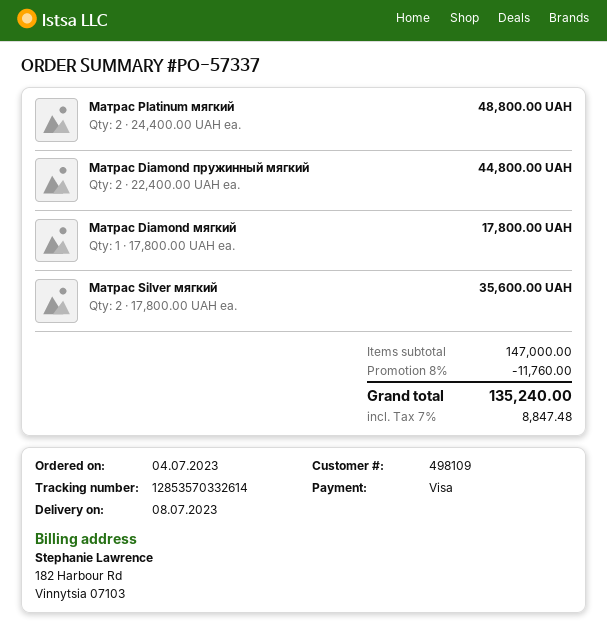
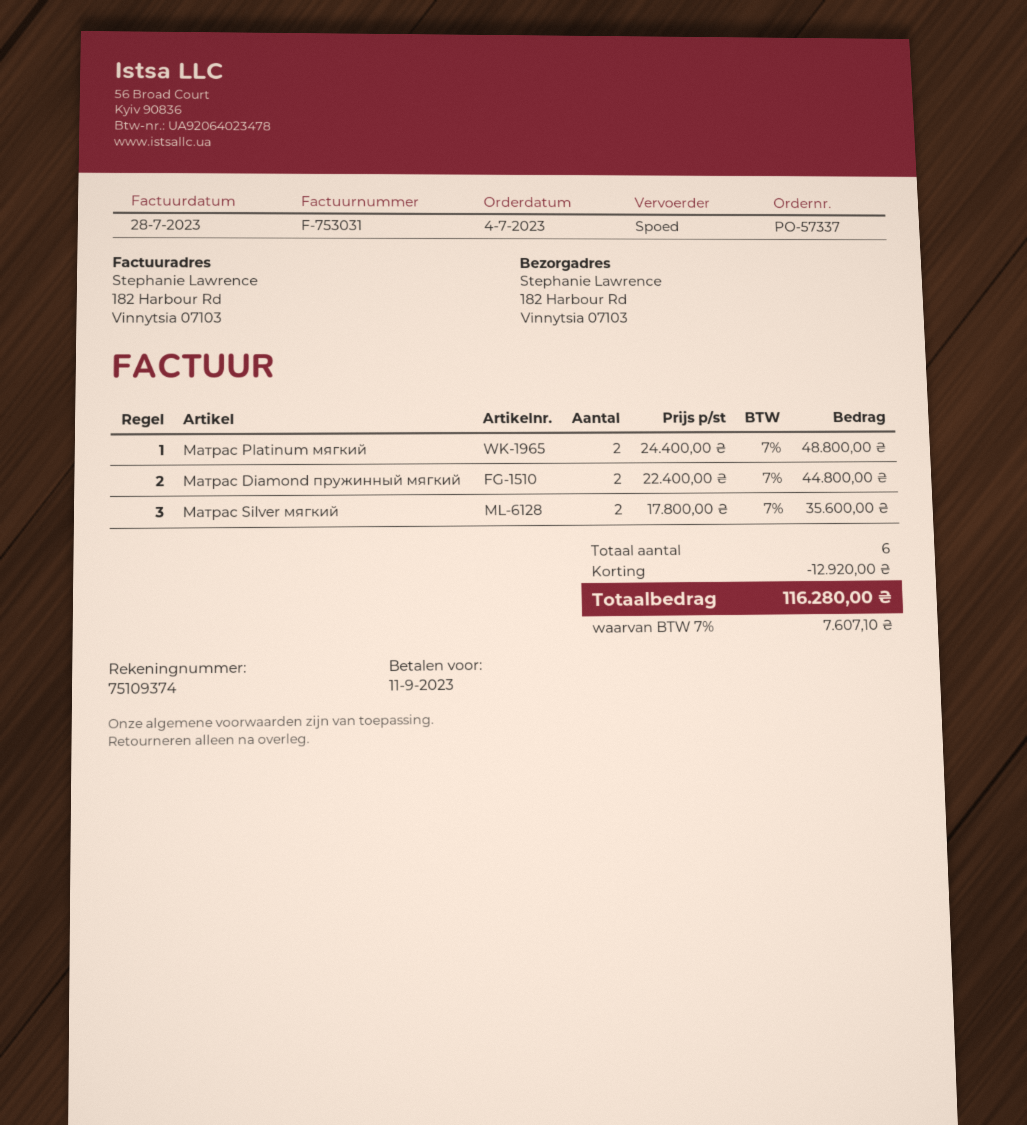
Матрас Diamond мягкий: 1 x 17800.00 = 17800.00 -> none
discount: 11760.00 -> 12920.00
tax: 7% = 8847.48 -> 7% = 7607.10
total: 135240.00 -> 116280.00

